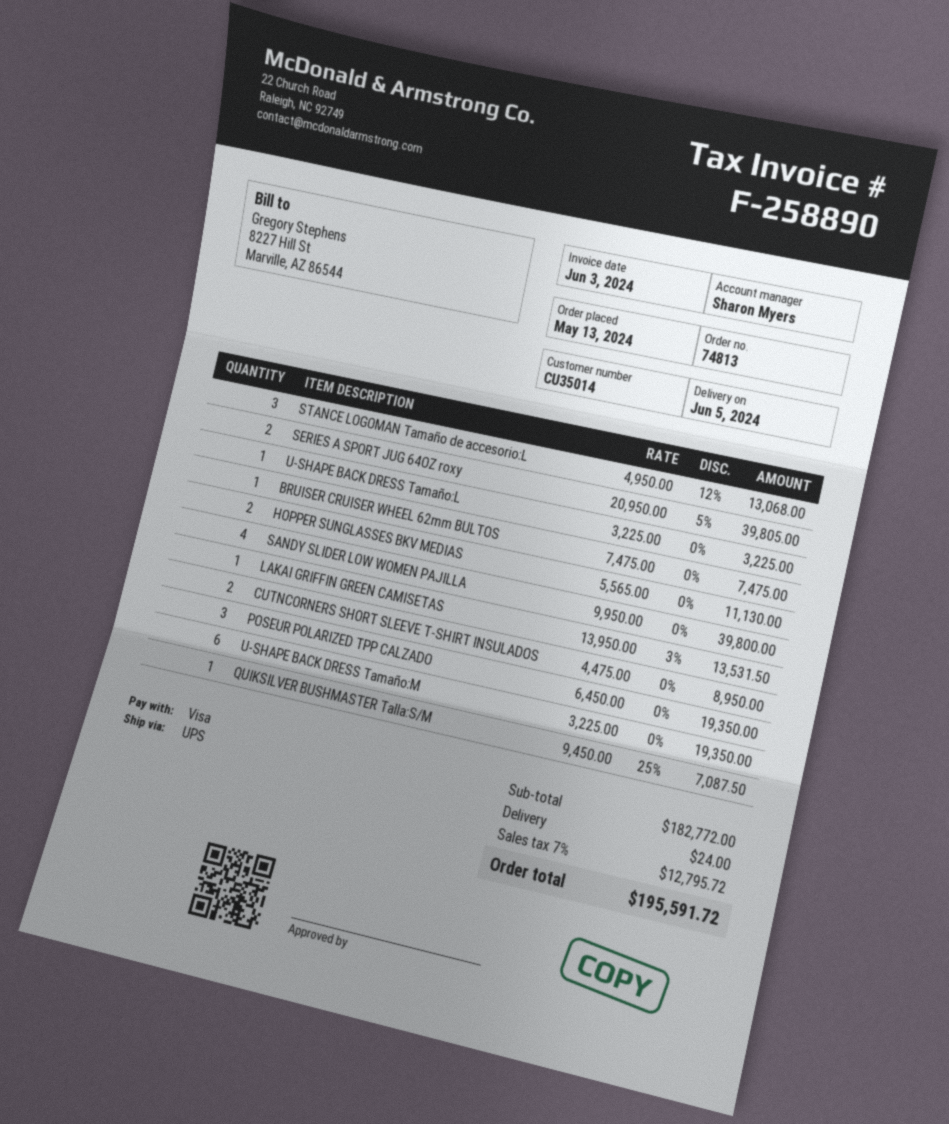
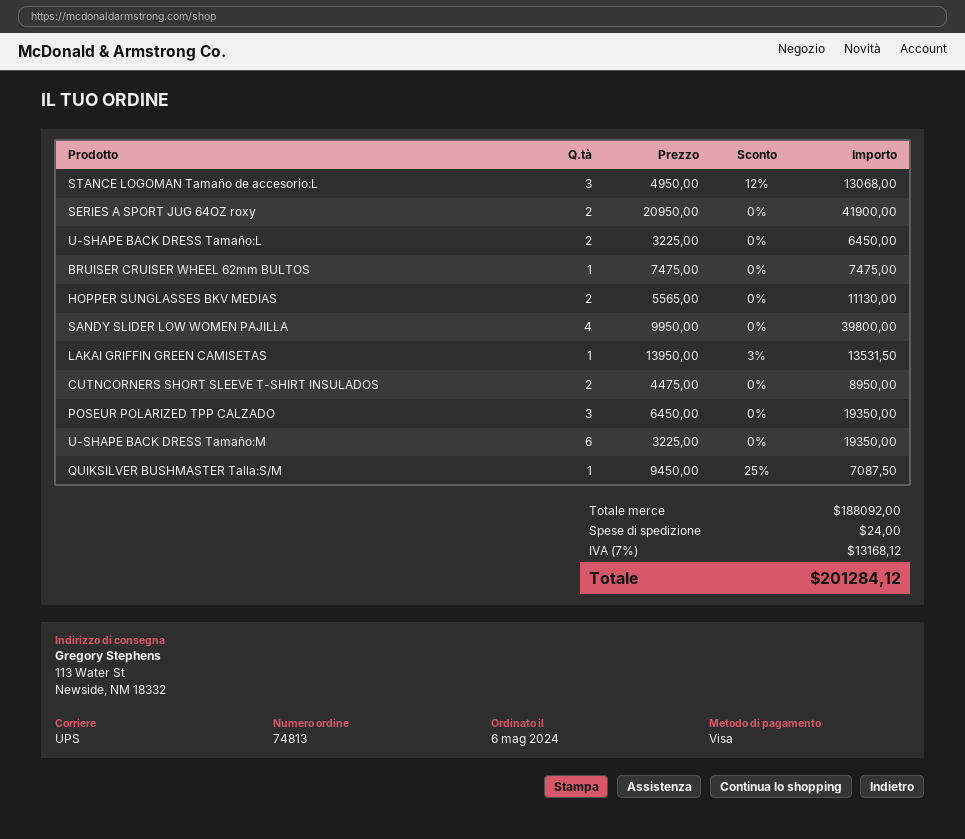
order date: 2024-05-13 -> 2024-05-06
SERIES A SPORT JUG 64OZ roxy: 2 x 20950.00 - 5% = 39805.00 -> 2 x 20950.00 = 41900.00
U-SHAPE BACK DRESS Tamaño:L: 1 x 3225.00 = 3225.00 -> 2 x 3225.00 = 6450.00
subtotal: 182772.00 -> 188092.00
tax: 7% = 12795.72 -> 7% = 13168.12
total: 195591.72 -> 201284.12

